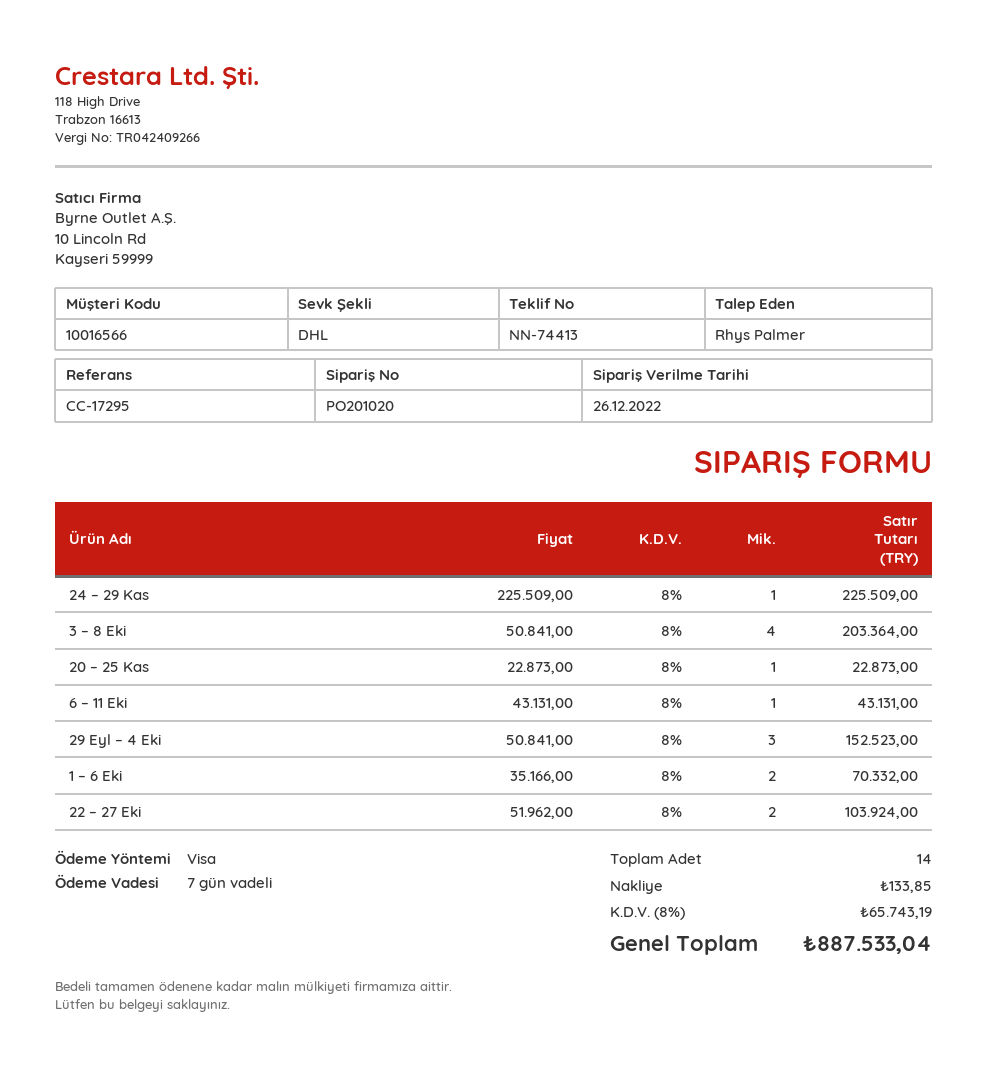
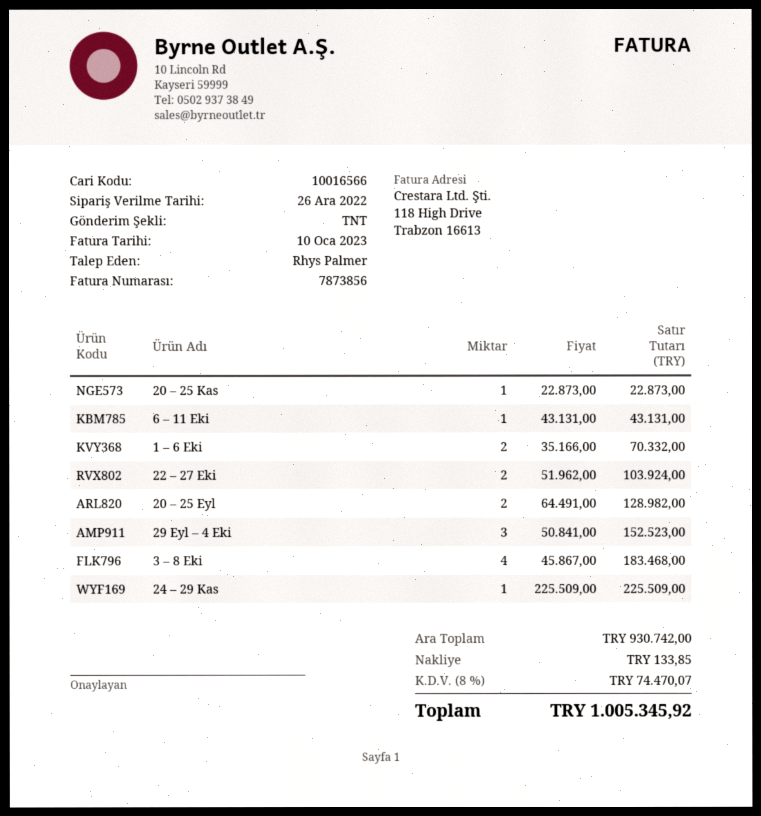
shipping method: DHL -> TNT
3 – 8 Eki: 4 x 50841.00 = 203364.00 -> 4 x 45867.00 = 183468.00
20 – 25 Eyl: none -> 2 x 64491.00 = 128982.00
tax: 8% = 65743.19 -> 8% = 74470.07
total: 887533.04 -> 1005345.92

